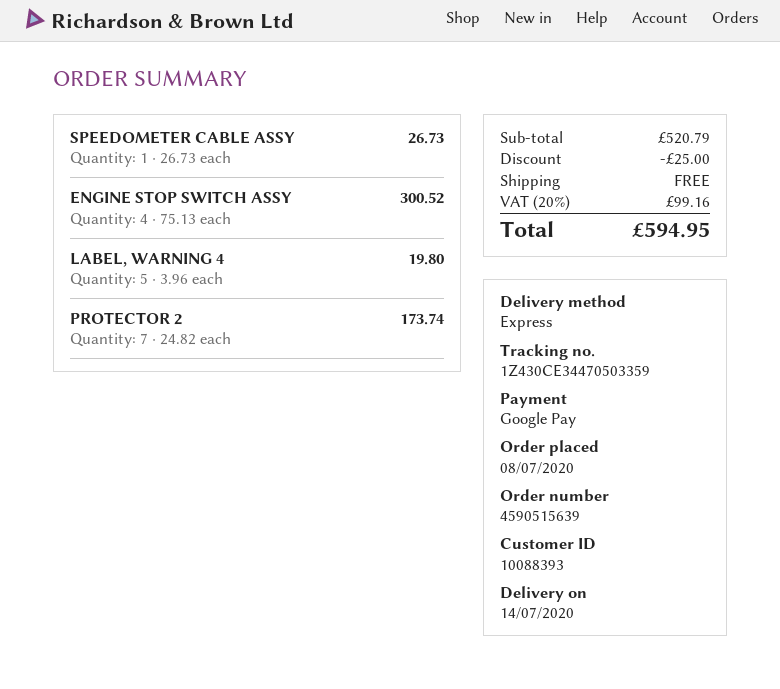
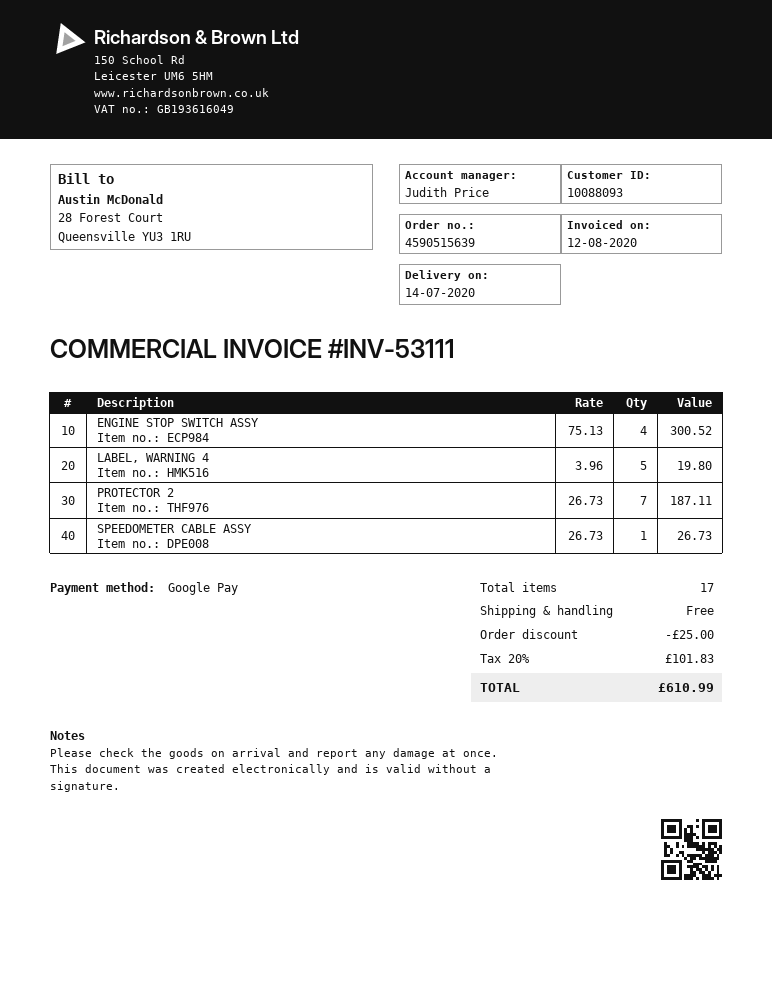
customer number: 10088393 -> 10088093
PROTECTOR 2: 7 x 24.82 = 173.74 -> 7 x 26.73 = 187.11
tax: 20% = 99.16 -> 20% = 101.83
total: 594.95 -> 610.99

